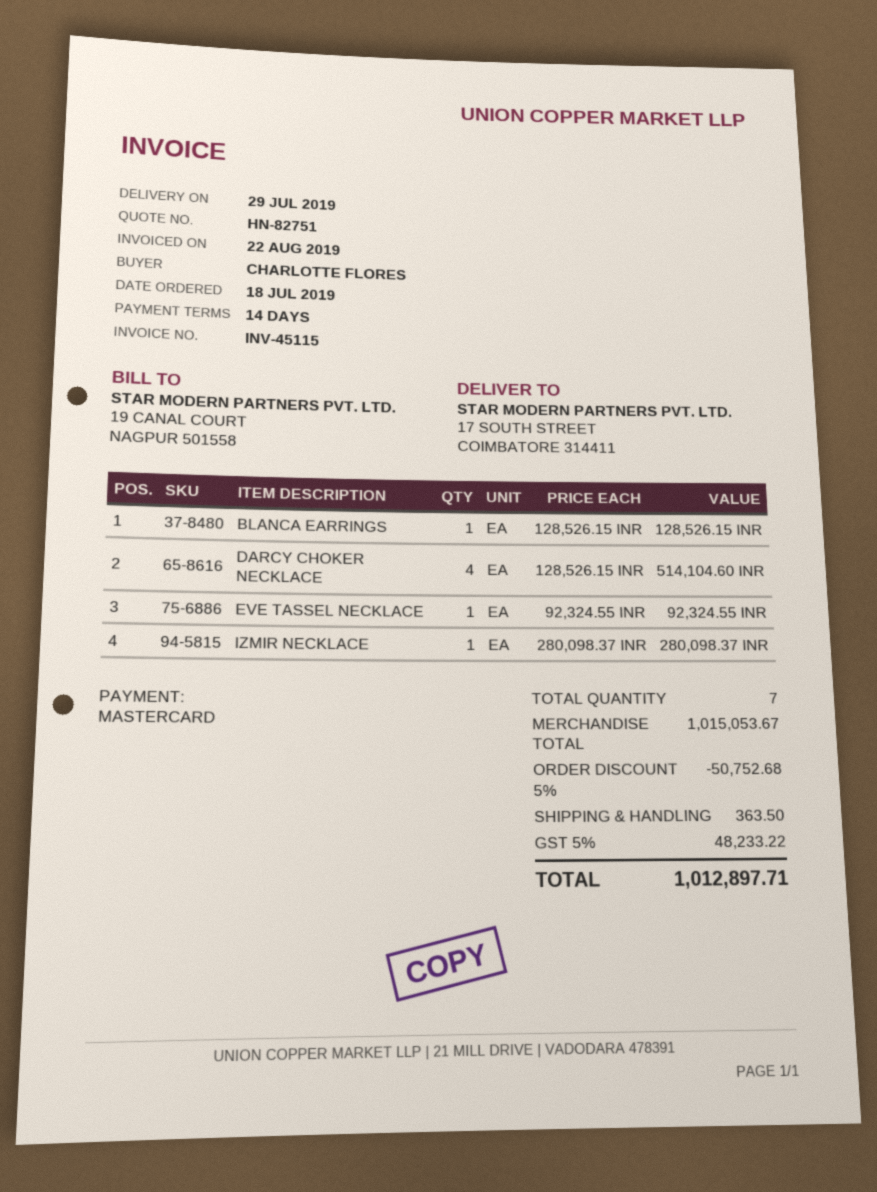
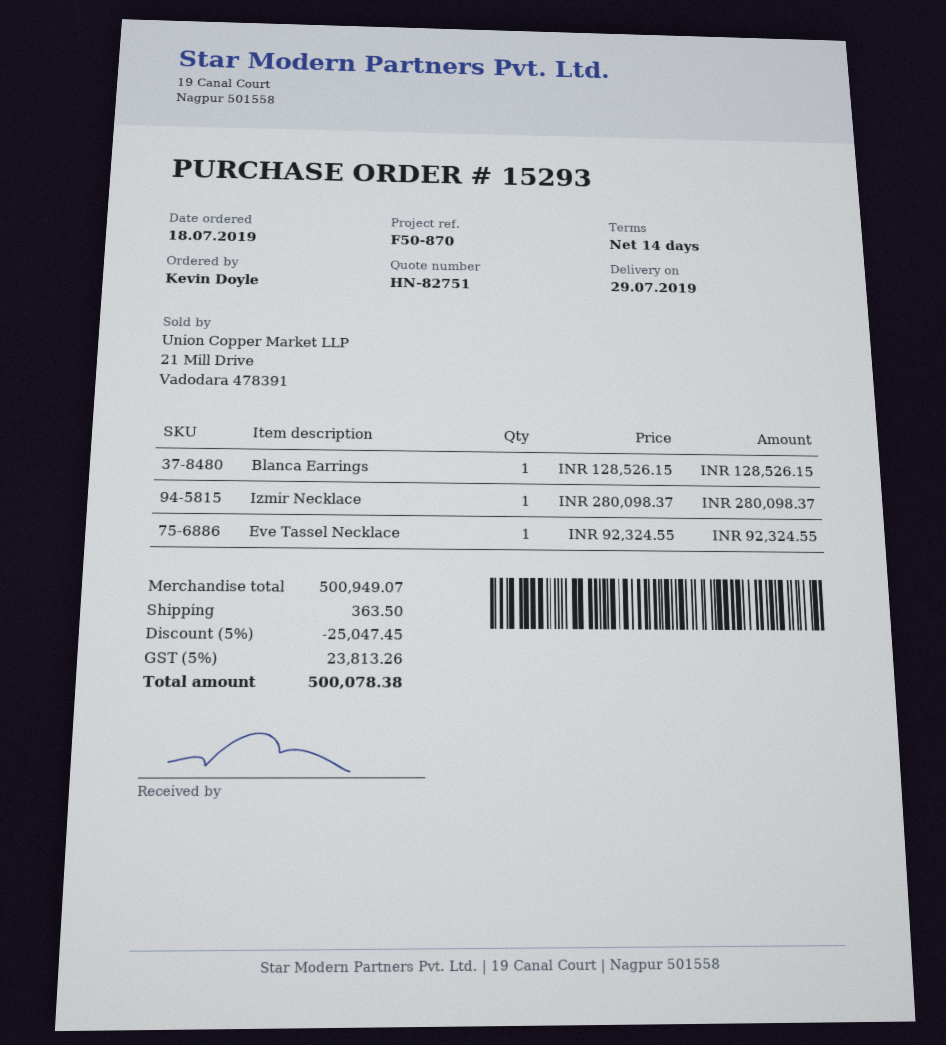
ordered by: CHARLOTTE FLORES -> Kevin Doyle
DARCY CHOKER NECKLACE: 4 x 128526.15 = 514104.60 -> none
subtotal: 1015053.67 -> 500949.07
discount: 5% = 50752.68 -> 5% = 25047.45
tax: 5% = 48233.22 -> 5% = 23813.26
total: 1012897.71 -> 500078.38

